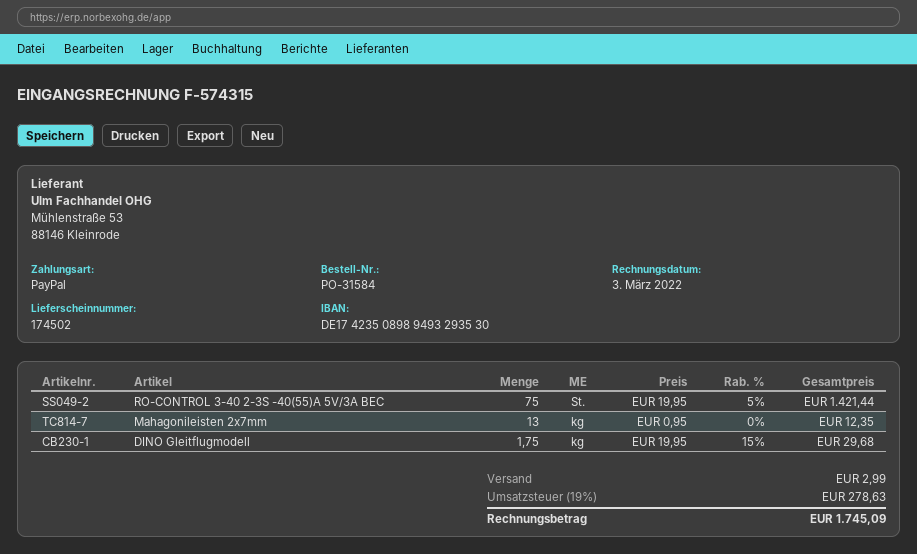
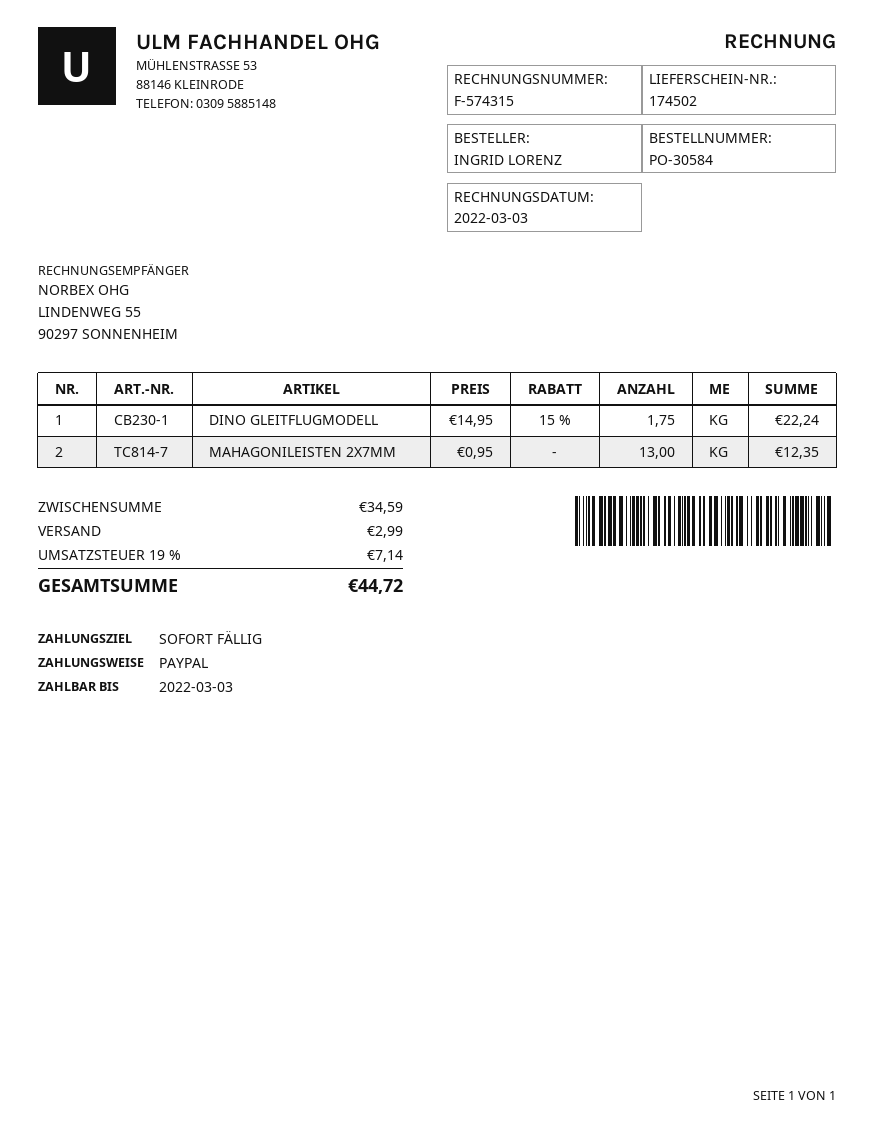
order number: PO-31584 -> PO-30584
RO-CONTROL 3-40 2-3S -40(55)A 5V/3A BEC: 75 x 19.95 - 5% = 1421.44 -> none
DINO Gleitflugmodell: 1.75 x 19.95 - 15% = 29.68 -> 1.75 x 14.95 - 15% = 22.24
tax: 19% = 278.63 -> 19% = 7.14
total: 1745.09 -> 44.72

